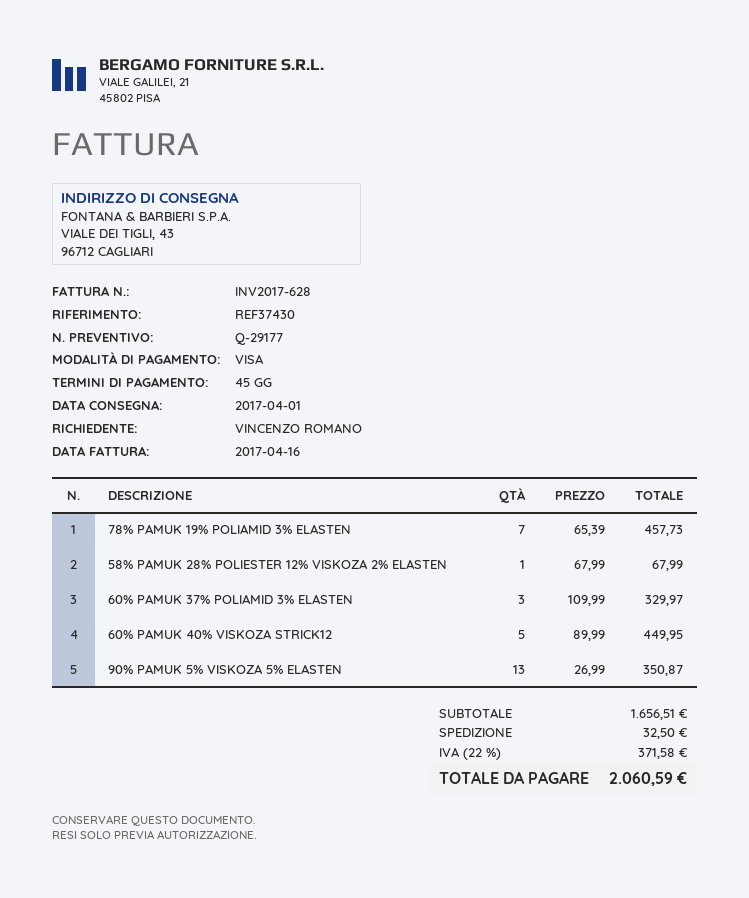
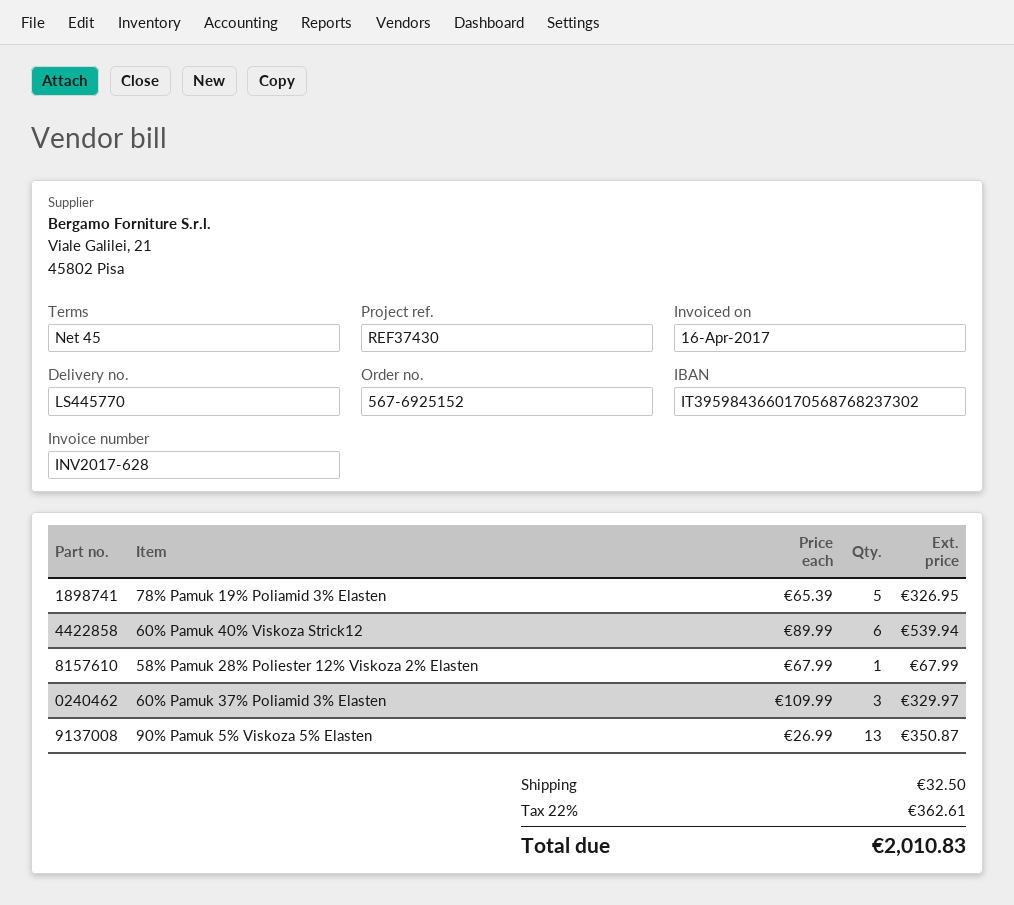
78% PAMUK 19% POLIAMID 3% ELASTEN: 7 x 65.39 = 457.73 -> 5 x 65.39 = 326.95
60% PAMUK 40% VISKOZA STRICK12: 5 x 89.99 = 449.95 -> 6 x 89.99 = 539.94
tax: 22% = 371.58 -> 22% = 362.61
total: 2060.59 -> 2010.83

